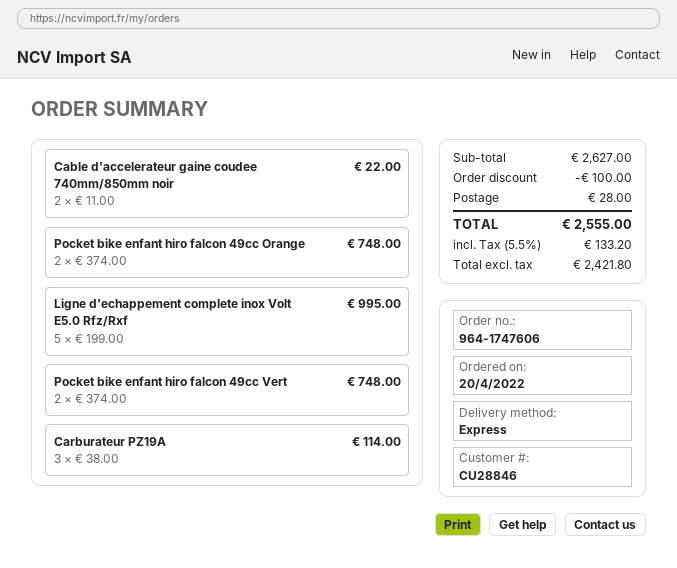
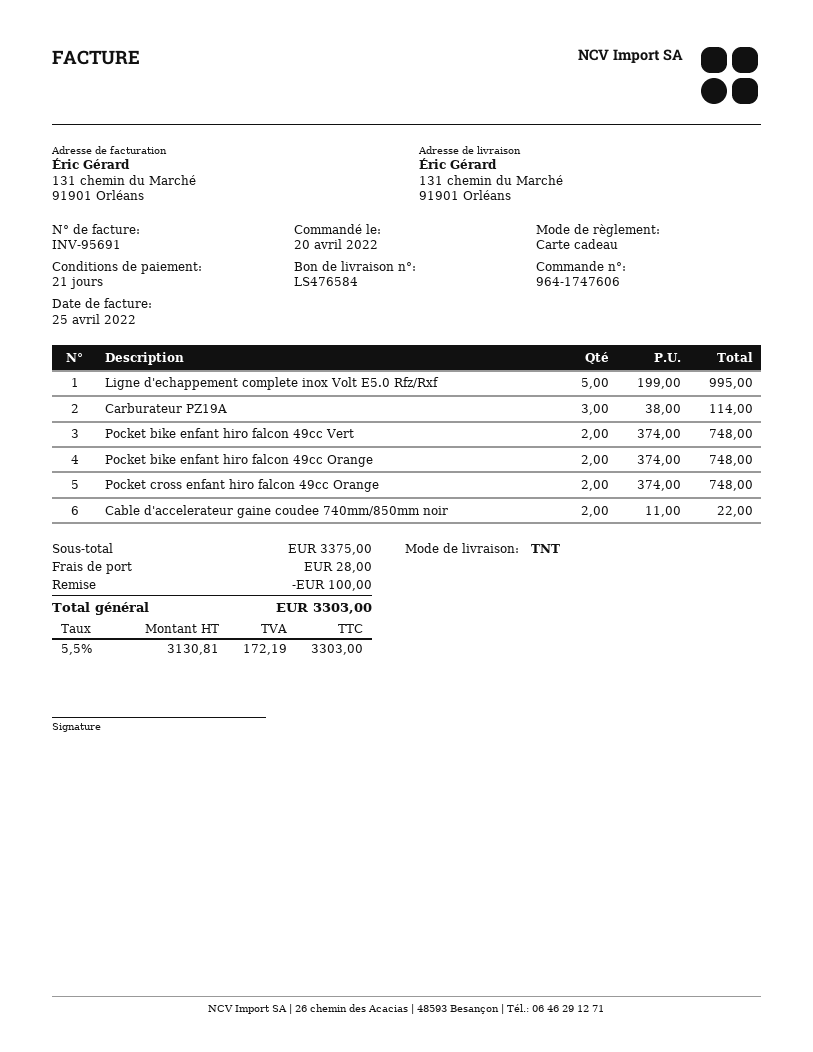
shipping method: express -> TNT
Pocket cross enfant hiro falcon 49cc Orange: none -> 2 x 374.00 = 748.00
subtotal: 2627.00 -> 3375.00
net: 2421.80 -> 3130.81
tax: 5.5% = 133.20 -> 5.5% = 172.19
total: 2555.00 -> 3303.00

